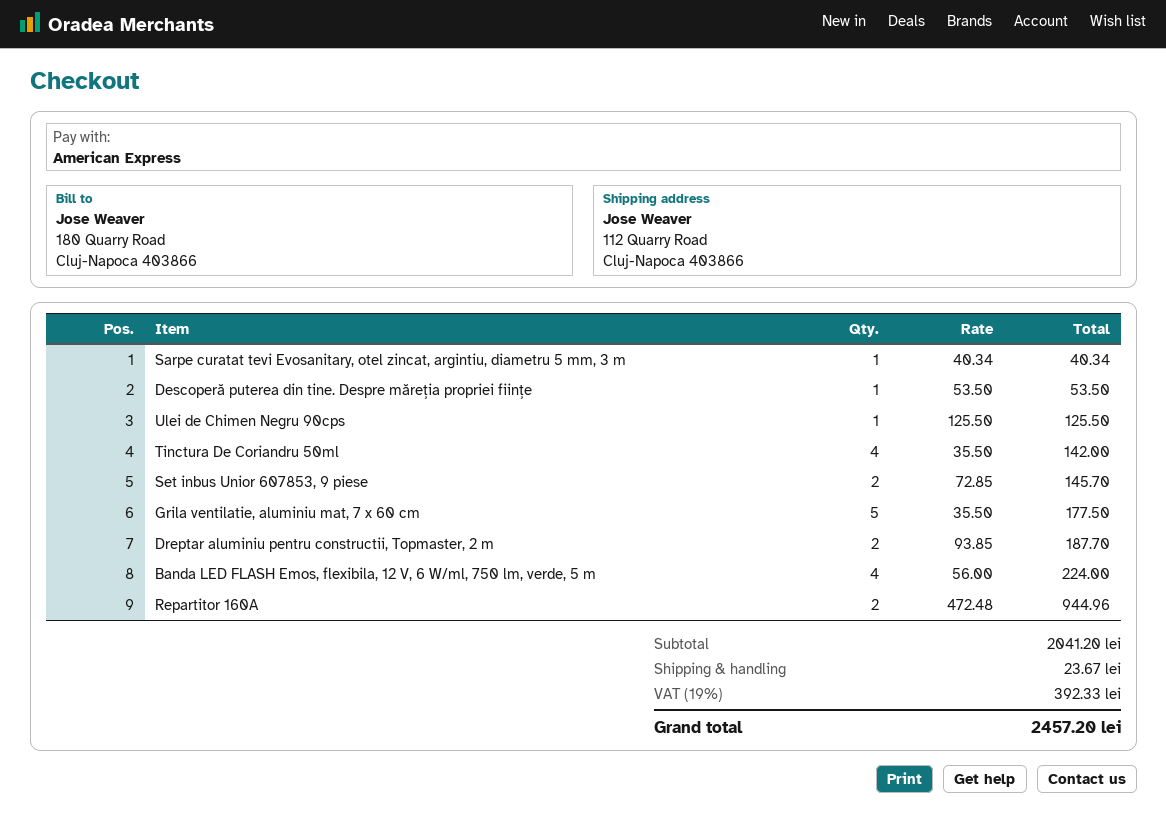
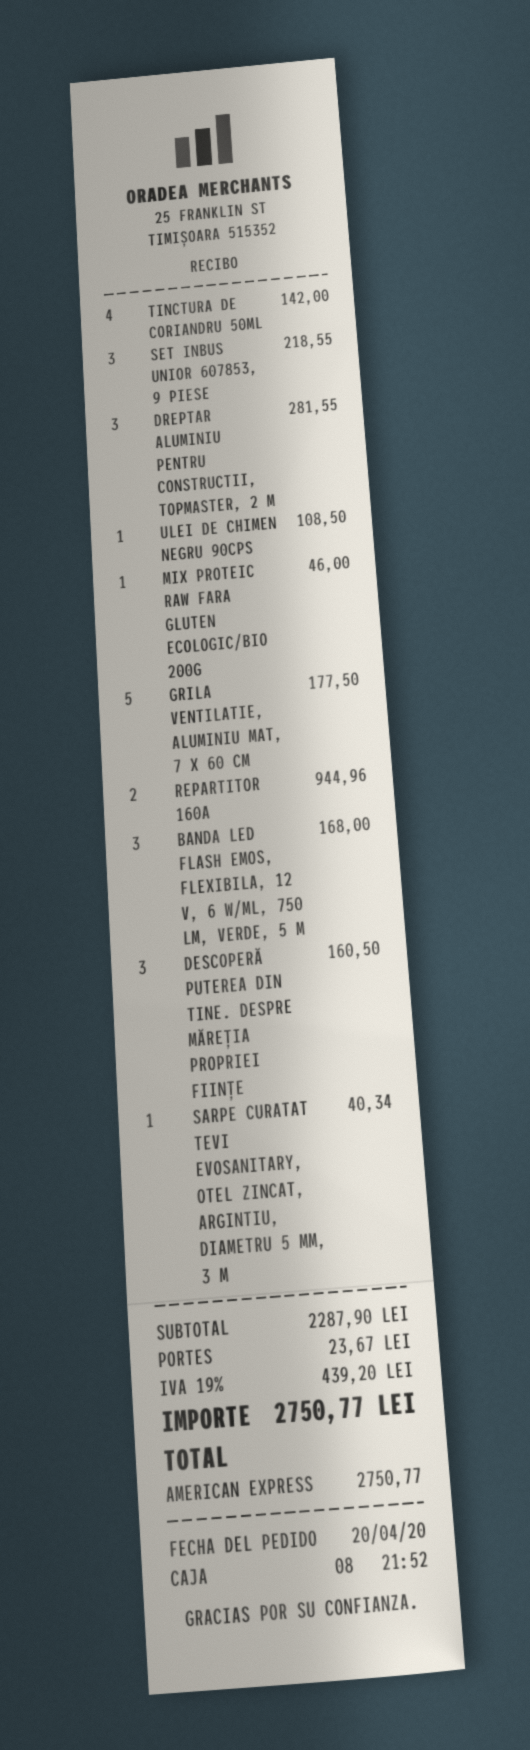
Descoperă puterea din tine. Despre măreția propriei ființe: 1 for 53.50 -> 3 for 160.50
Ulei de Chimen Negru 90cps: 1 for 125.50 -> 1 for 108.50
Set inbus Unior 607853, 9 piese: 2 for 145.70 -> 3 for 218.55
Dreptar aluminiu pentru constructii, Topmaster, 2 m: 2 for 187.70 -> 3 for 281.55
Banda LED FLASH Emos, flexibila, 12 V, 6 W/ml, 750 lm, verde, 5 m: 4 for 224.00 -> 3 for 168.00
MIX PROTEIC RAW FARA GLUTEN ECOLOGIC/BIO 200G: none -> 1 for 46.00
subtotal: 2041.20 -> 2287.90
tax: 19% = 392.33 -> 19% = 439.20
total: 2457.20 -> 2750.77

